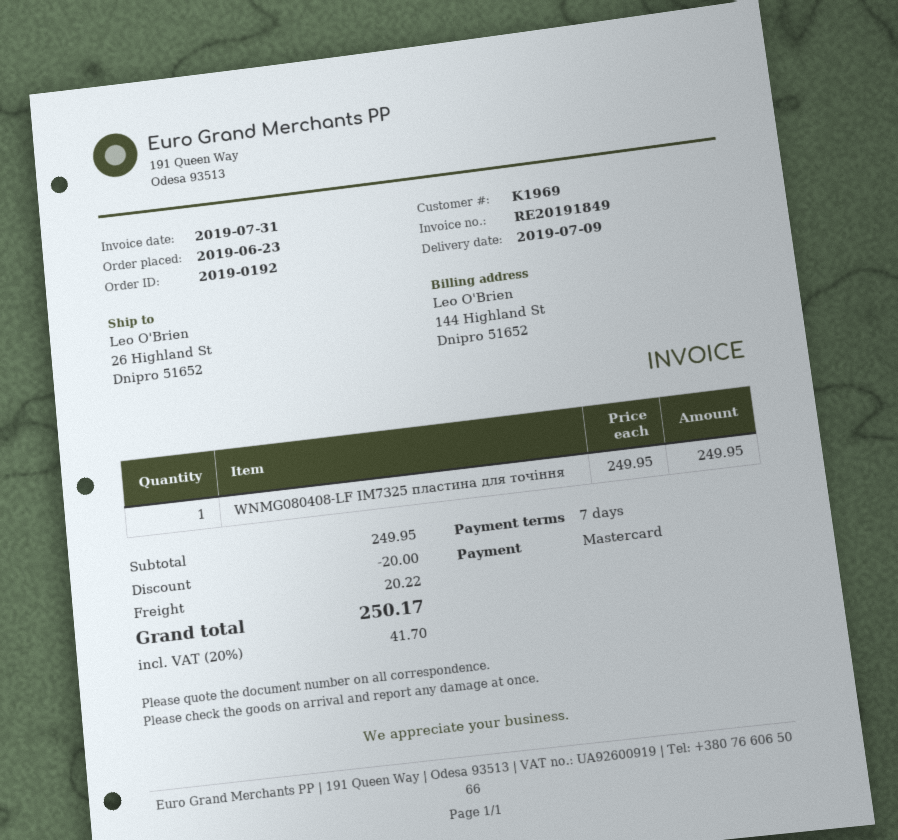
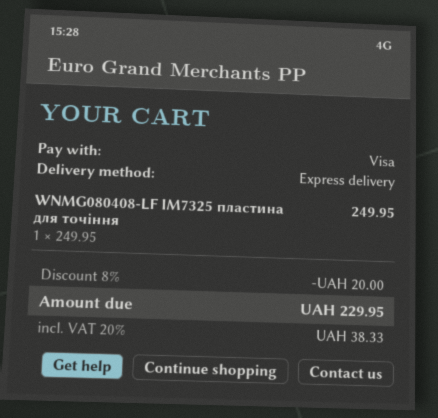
payment method: Mastercard -> Visa
shipping: 20.22 -> none
tax: 20% = 41.70 -> 20% = 38.33
total: 250.17 -> 229.95

